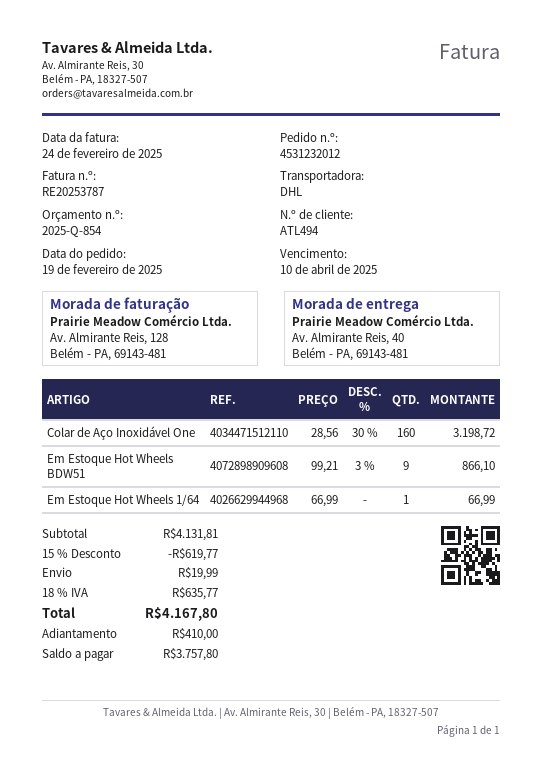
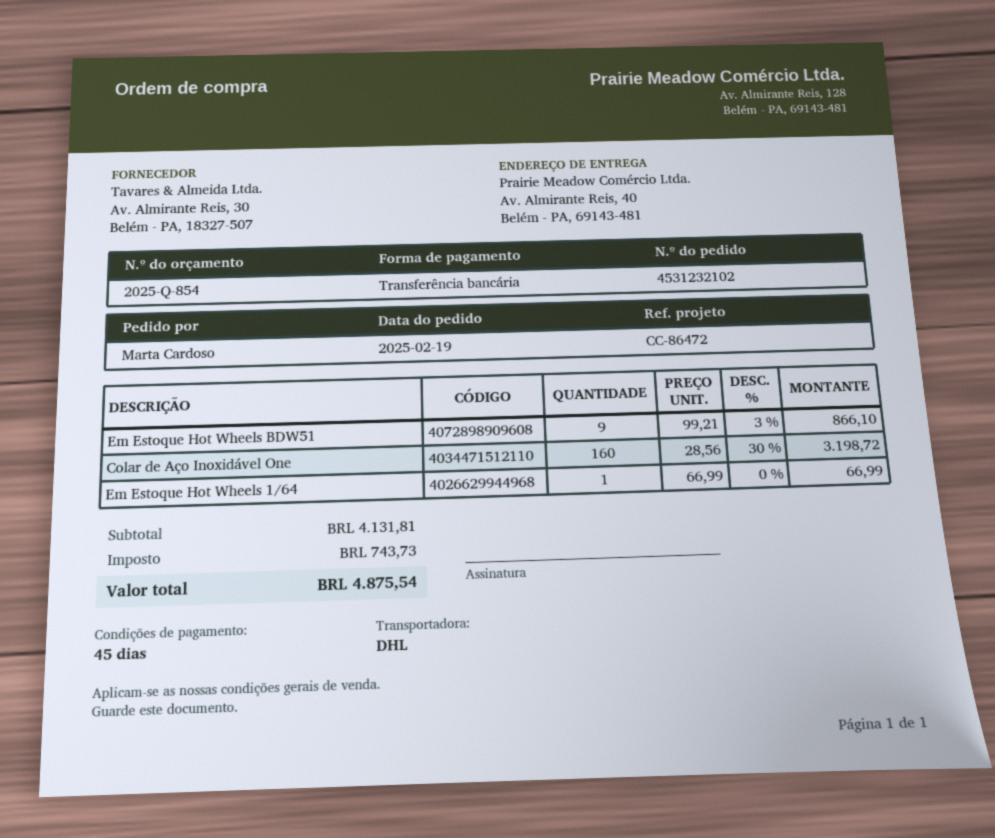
order number: 4531232012 -> 4531232102
discount: 15% = 619.77 -> none
shipping: 19.99 -> none
tax: 635.77 -> 743.73
total: 4167.80 -> 4875.54

